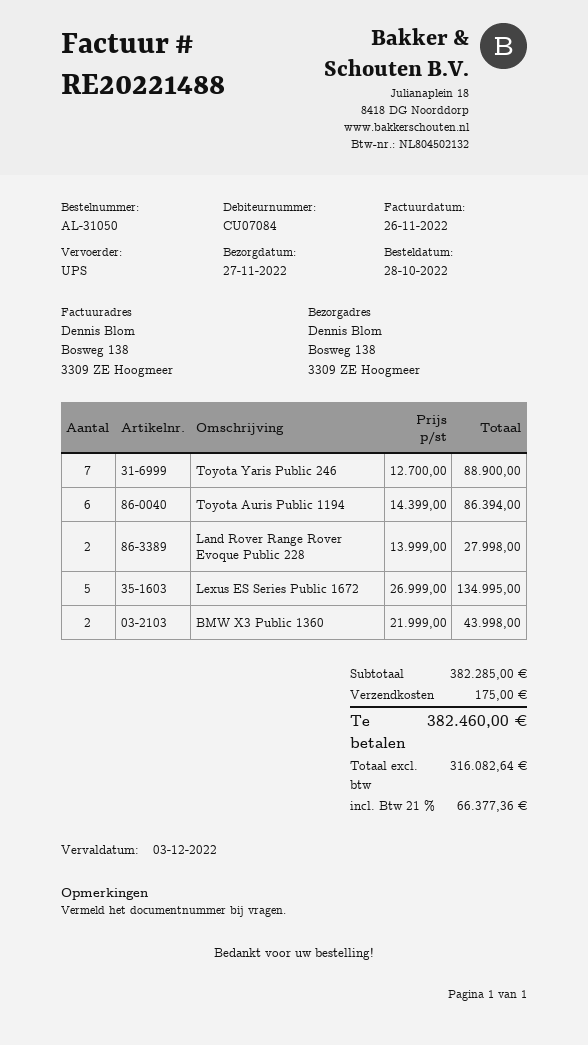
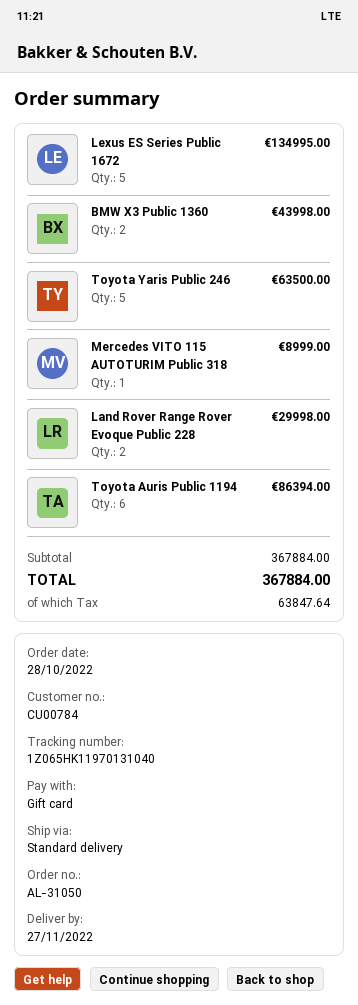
customer number: CU07084 -> CU00784
shipping method: UPS -> standard
Toyota Yaris Public 246: 7 for 88900.00 -> 5 for 63500.00
Land Rover Range Rover Evoque Public 228: 2 for 27998.00 -> 2 for 29998.00
Mercedes VITO 115 AUTOTURIM Public 318: none -> 1 for 8999.00
subtotal: 382285.00 -> 367884.00
shipping: 175.00 -> none
tax: 66377.36 -> 63847.64
total: 382460.00 -> 367884.00

